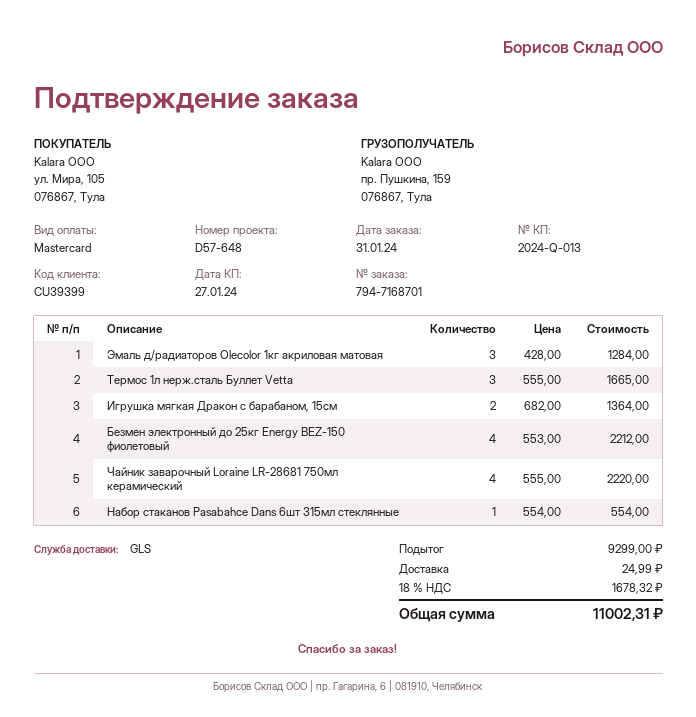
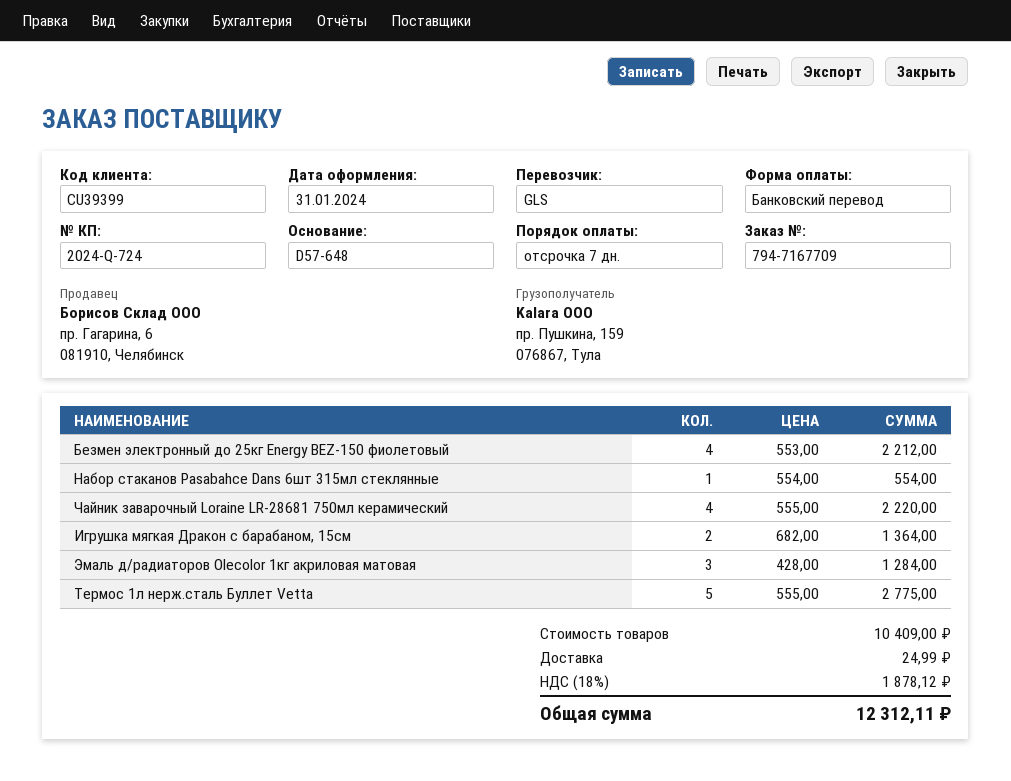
quote number: 2024-Q-013 -> 2024-Q-724
order number: 794-7168701 -> 794-7167709
payment method: Mastercard -> bank transfer
Термос 1л нерж.сталь Буллет Vetta: 3 x 555.00 = 1665.00 -> 5 x 555.00 = 2775.00
subtotal: 9299.00 -> 10409.00
tax: 18% = 1678.32 -> 18% = 1878.12
total: 11002.31 -> 12312.11

